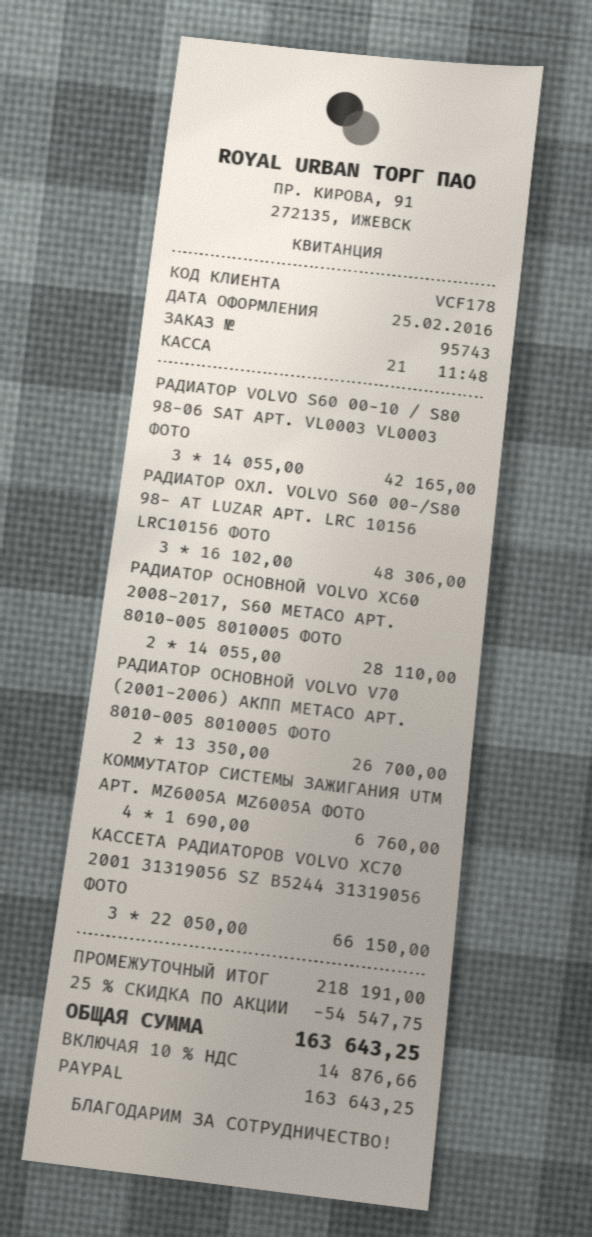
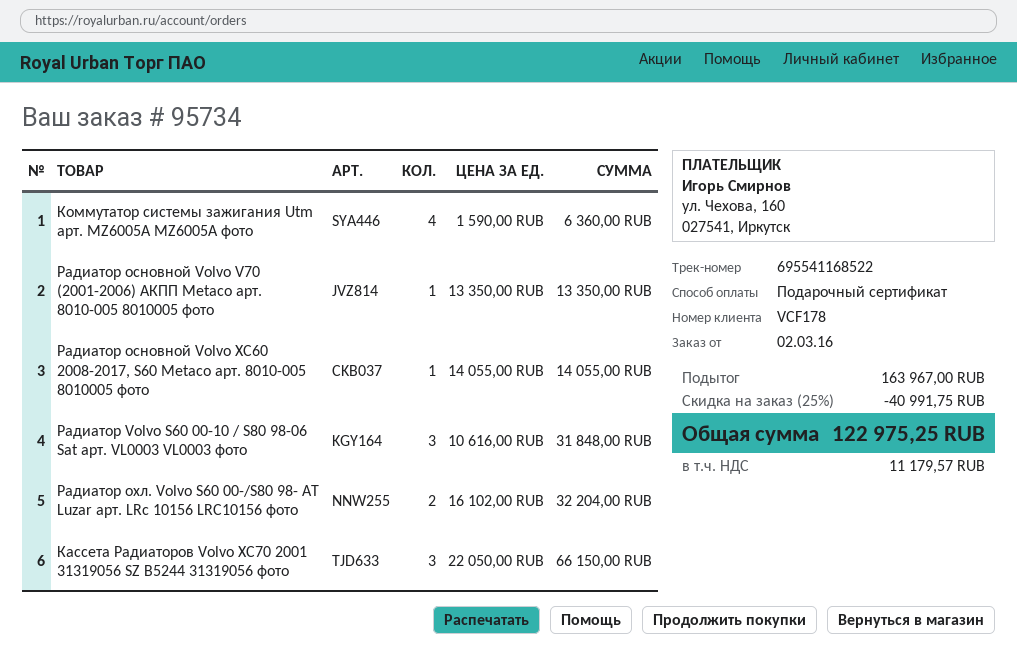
order number: 95743 -> 95734
order date: 2016-02-25 -> 2016-03-02
payment method: PayPal -> gift card
РАДИАТОР VOLVO S60 00-10 / S80 98-06 SAT АРТ. VL0003 VL0003 ФОТО: 3 x 14055.00 = 42165.00 -> 3 x 10616.00 = 31848.00
РАДИАТОР ОХЛ. VOLVO S60 00-/S80 98- AT LUZAR АРТ. LRC 10156 LRC10156 ФОТО: 3 x 16102.00 = 48306.00 -> 2 x 16102.00 = 32204.00
РАДИАТОР ОСНОВНОЙ VOLVO XC60 2008-2017, S60 METACO АРТ. 8010-005 8010005 ФОТО: 2 x 14055.00 = 28110.00 -> 1 x 14055.00 = 14055.00
РАДИАТОР ОСНОВНОЙ VOLVO V70 (2001-2006) АКПП METACO АРТ. 8010-005 8010005 ФОТО: 2 x 13350.00 = 26700.00 -> 1 x 13350.00 = 13350.00
КОММУТАТОР СИСТЕМЫ ЗАЖИГАНИЯ UTM АРТ. MZ6005A MZ6005A ФОТО: 4 x 1690.00 = 6760.00 -> 4 x 1590.00 = 6360.00
subtotal: 218191.00 -> 163967.00
discount: 25% = 54547.75 -> 25% = 40991.75
tax: 14876.66 -> 11179.57
total: 163643.25 -> 122975.25

